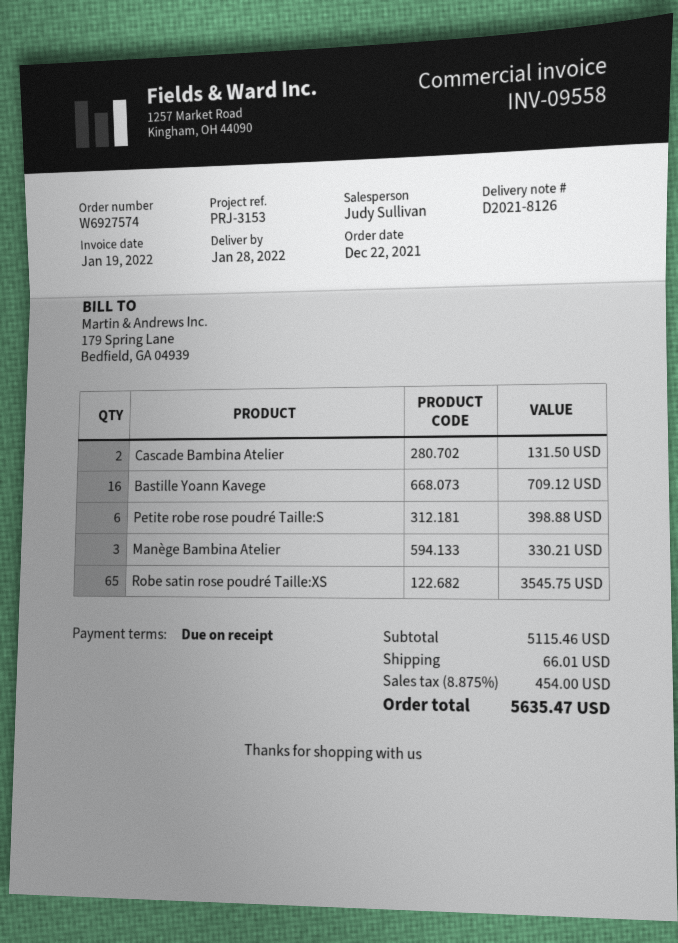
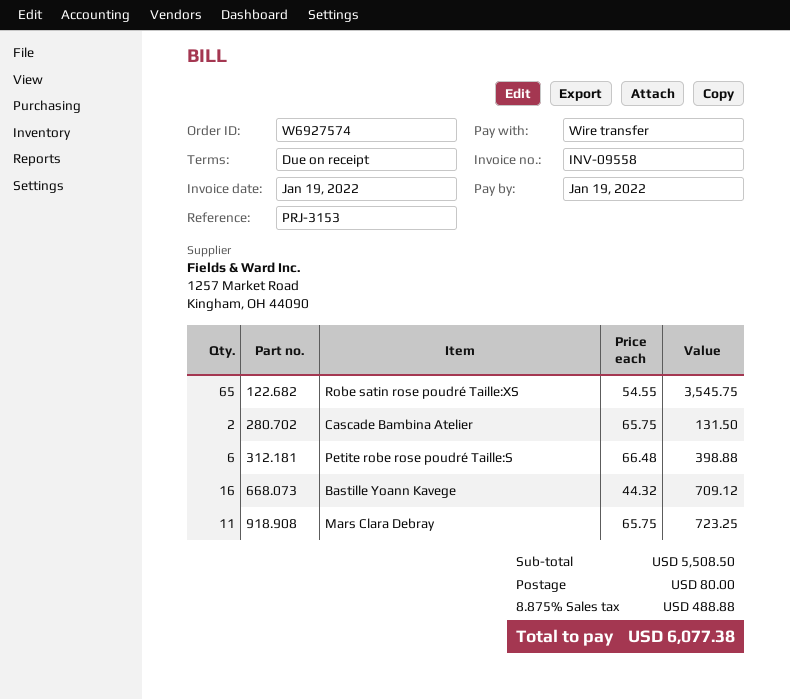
Manège Bambina Atelier: 3 for 330.21 -> none
Mars Clara Debray: none -> 11 for 723.25
subtotal: 5115.46 -> 5508.50
shipping: 66.01 -> 80.00
tax: 8.875% = 454.00 -> 8.875% = 488.88
total: 5635.47 -> 6077.38

